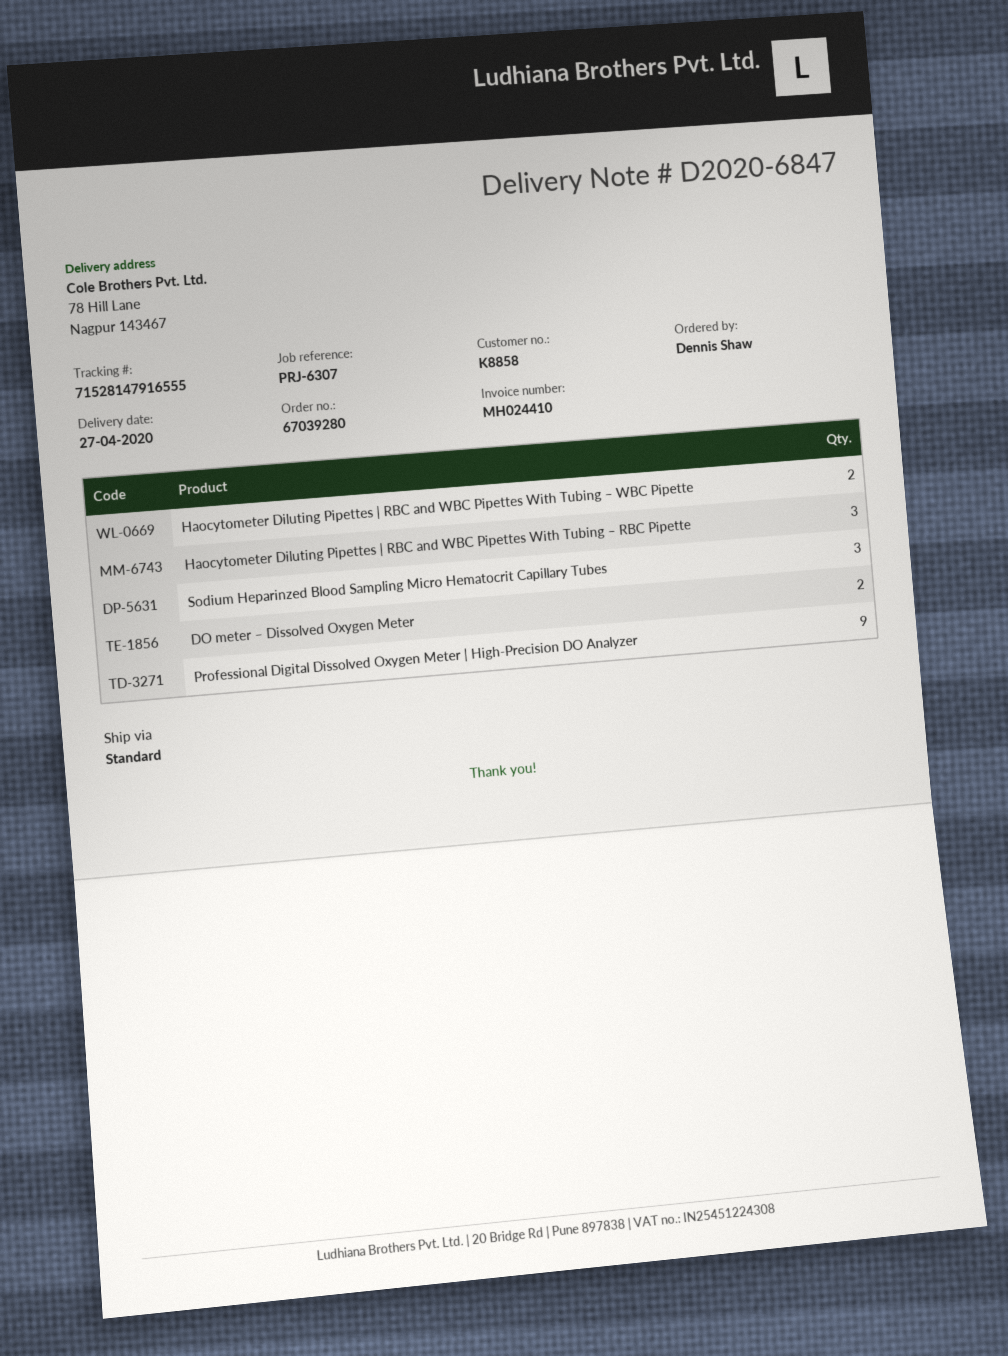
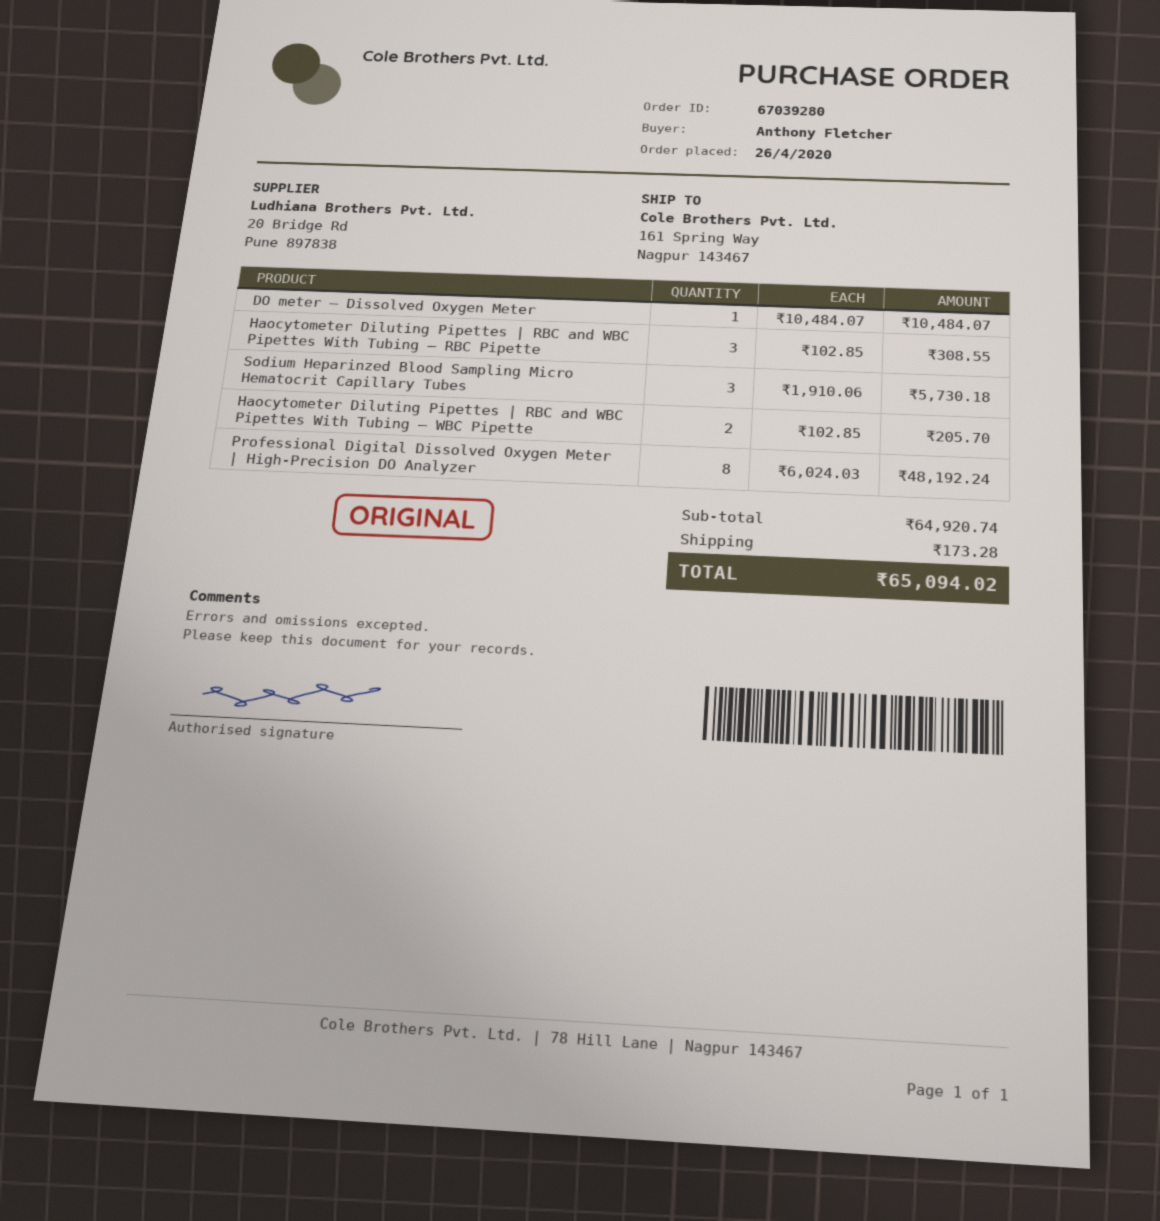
ordered by: Dennis Shaw -> Anthony Fletcher
ship to: 78 Hill Lane, Nagpur 143467 -> 161 Spring Way, Nagpur 143467
DO meter – Dissolved Oxygen Meter: 2 -> 1
Professional Digital Dissolved Oxygen Meter | High-Precision DO Analyzer: 9 -> 8

